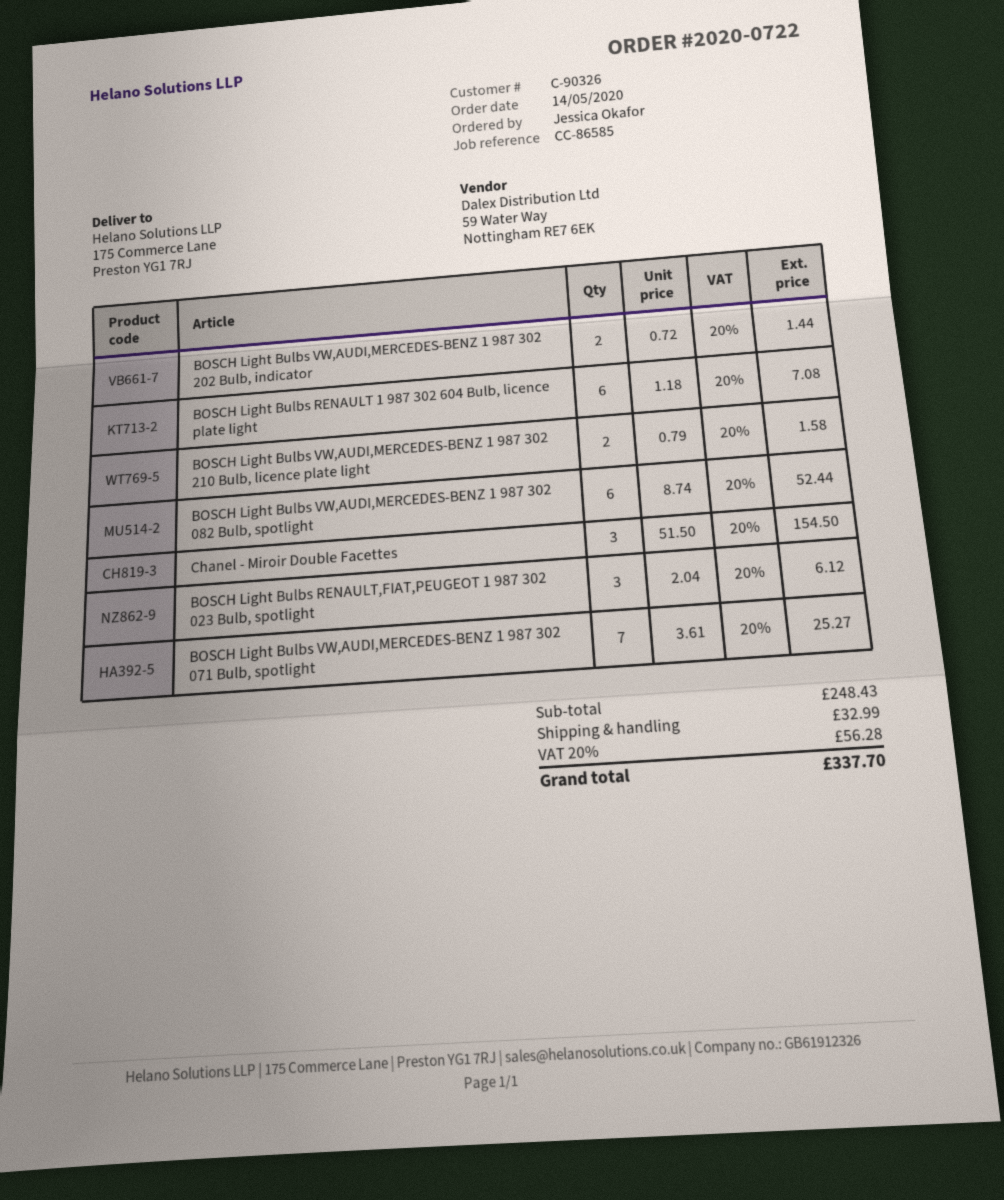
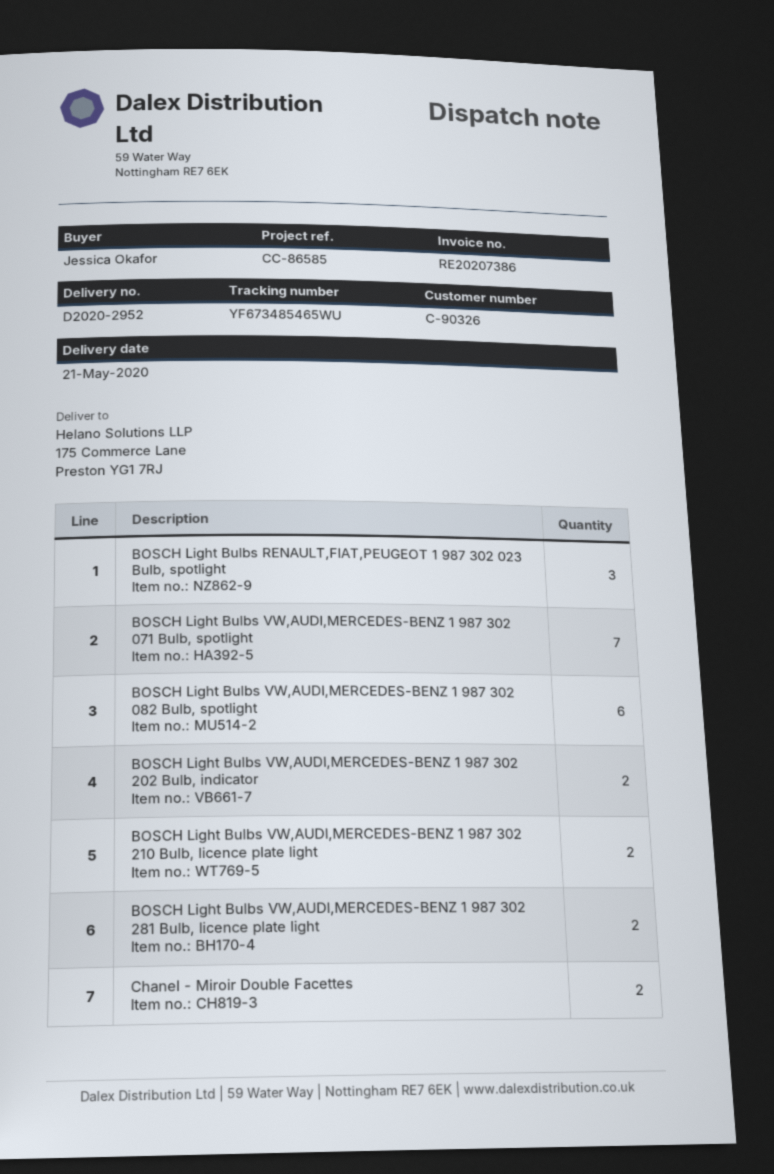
BOSCH Light Bulbs RENAULT 1 987 302 604 Bulb, licence plate light: 6 -> none
Chanel - Miroir Double Facettes: 3 -> 2
BOSCH Light Bulbs VW,AUDI,MERCEDES-BENZ 1 987 302 281 Bulb, licence plate light: none -> 2

